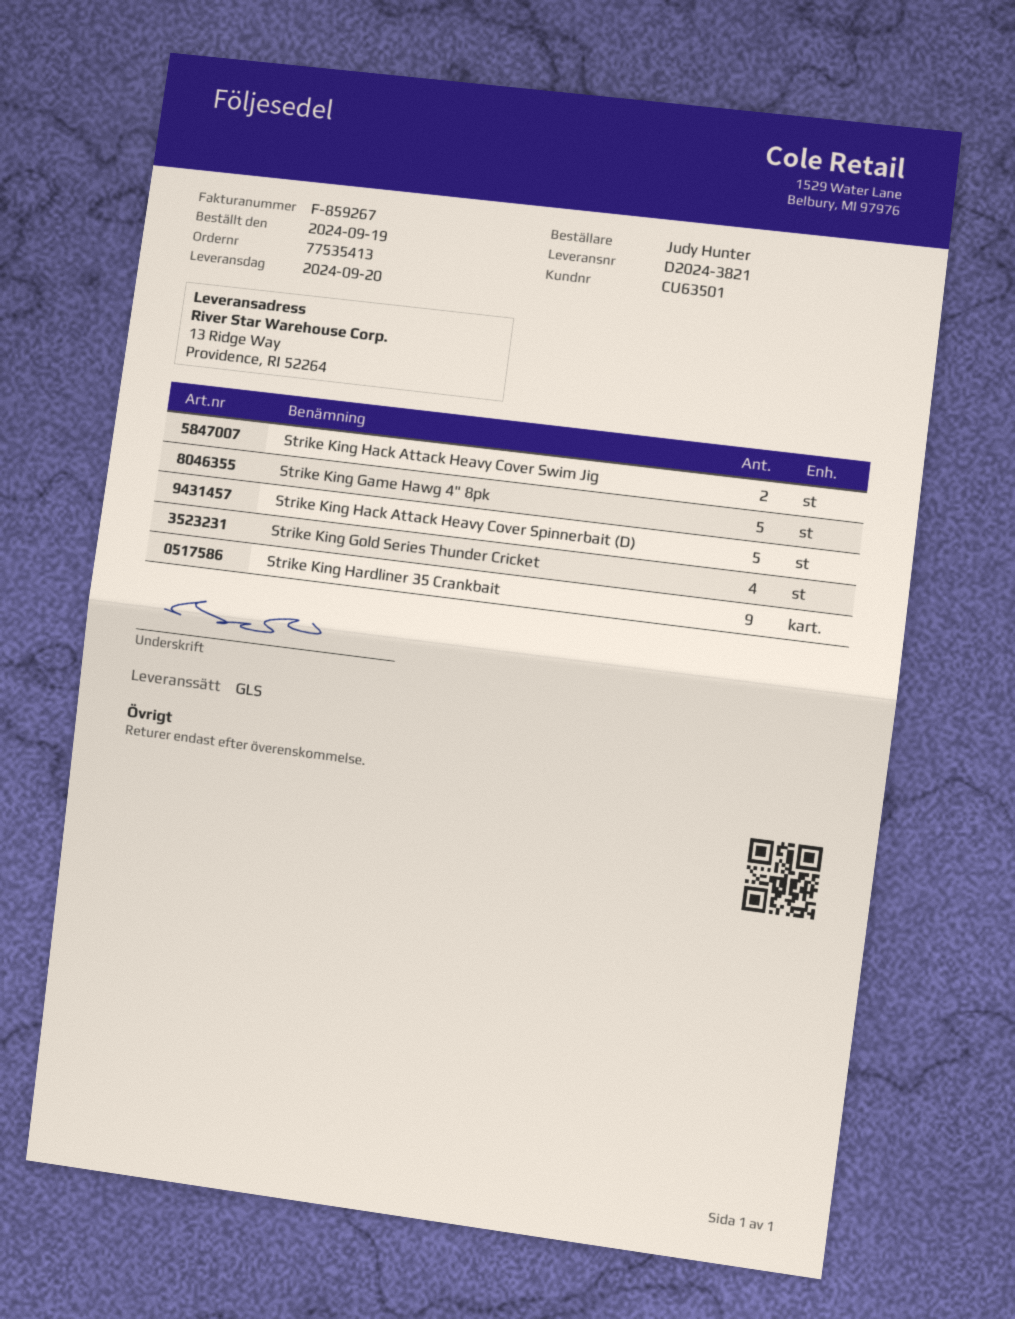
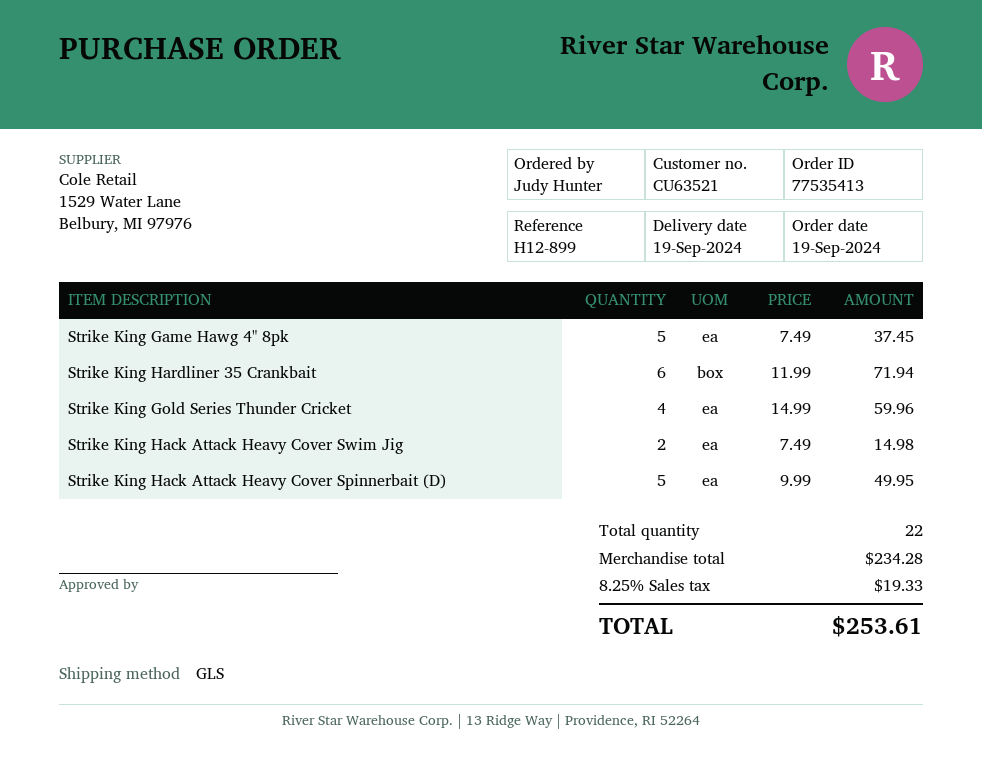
delivery date: 2024-09-20 -> 2024-09-19
customer number: CU63501 -> CU63521
Strike King Hardliner 35 Crankbait: 9 -> 6

